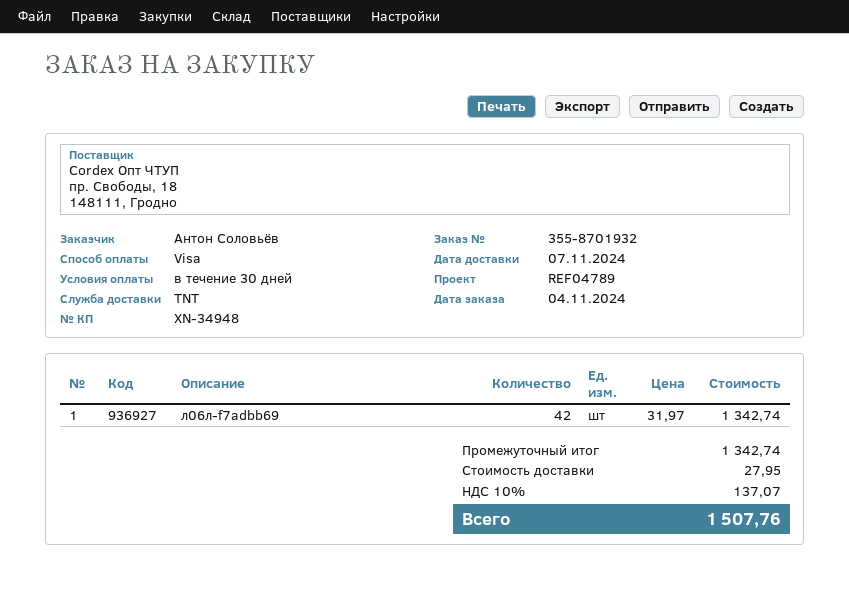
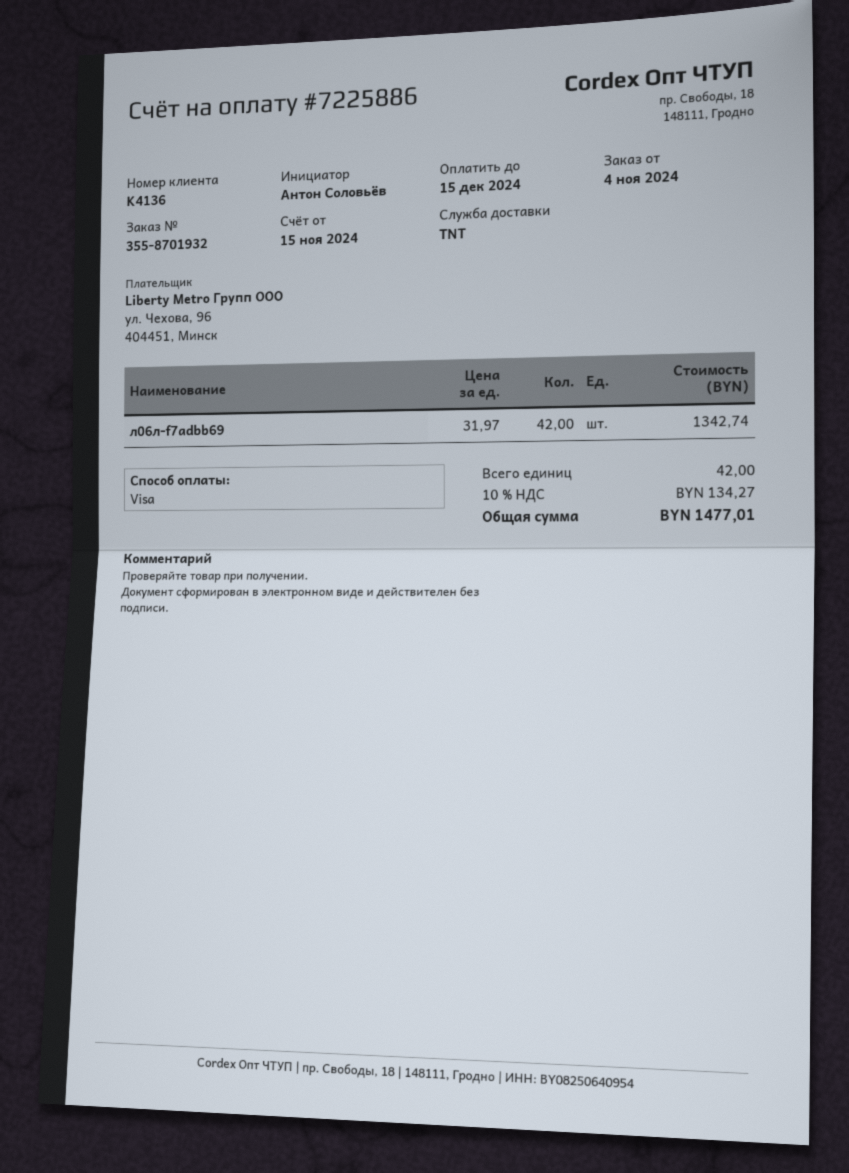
shipping: 27.95 -> none
tax: 10% = 137.07 -> 10% = 134.27
total: 1507.76 -> 1477.01

